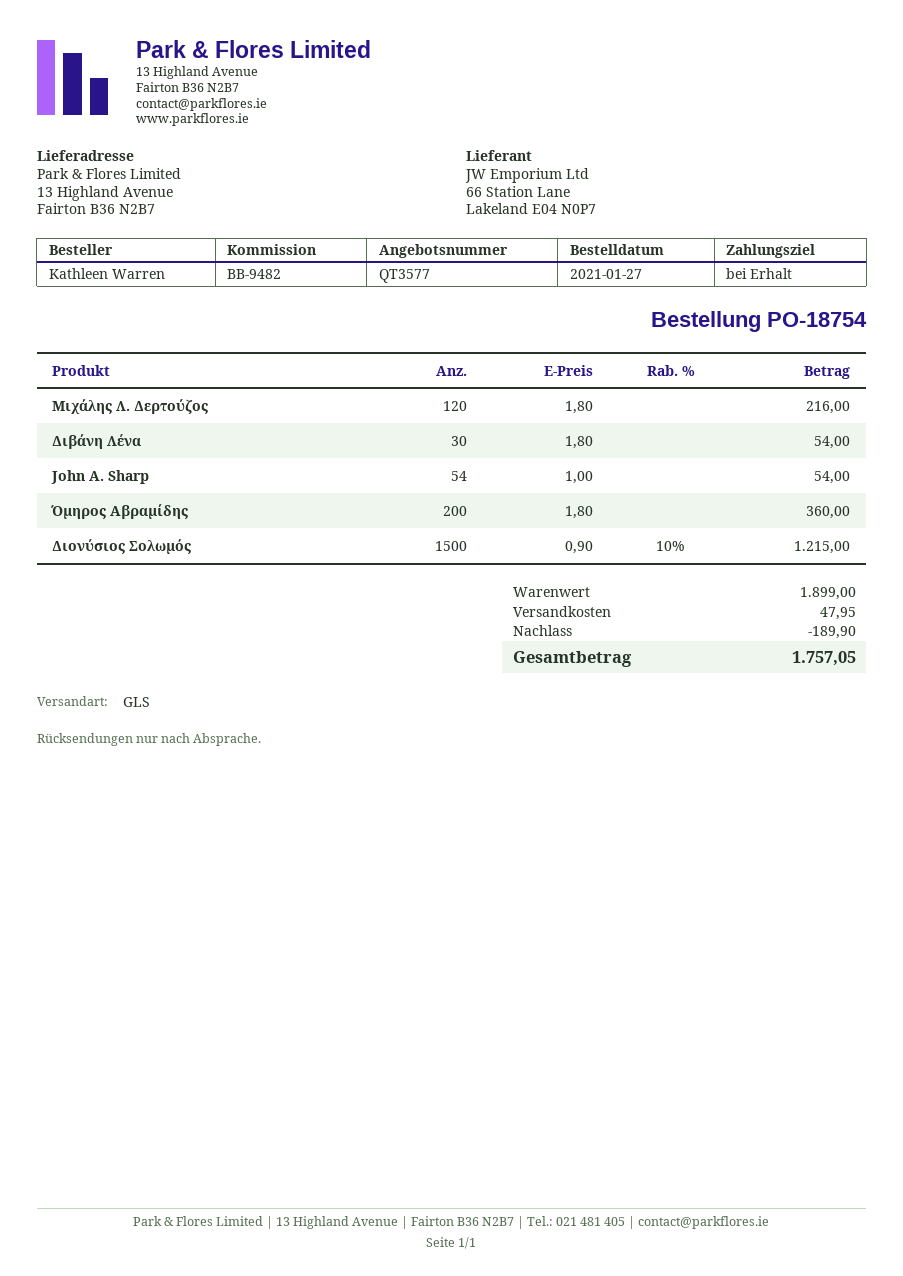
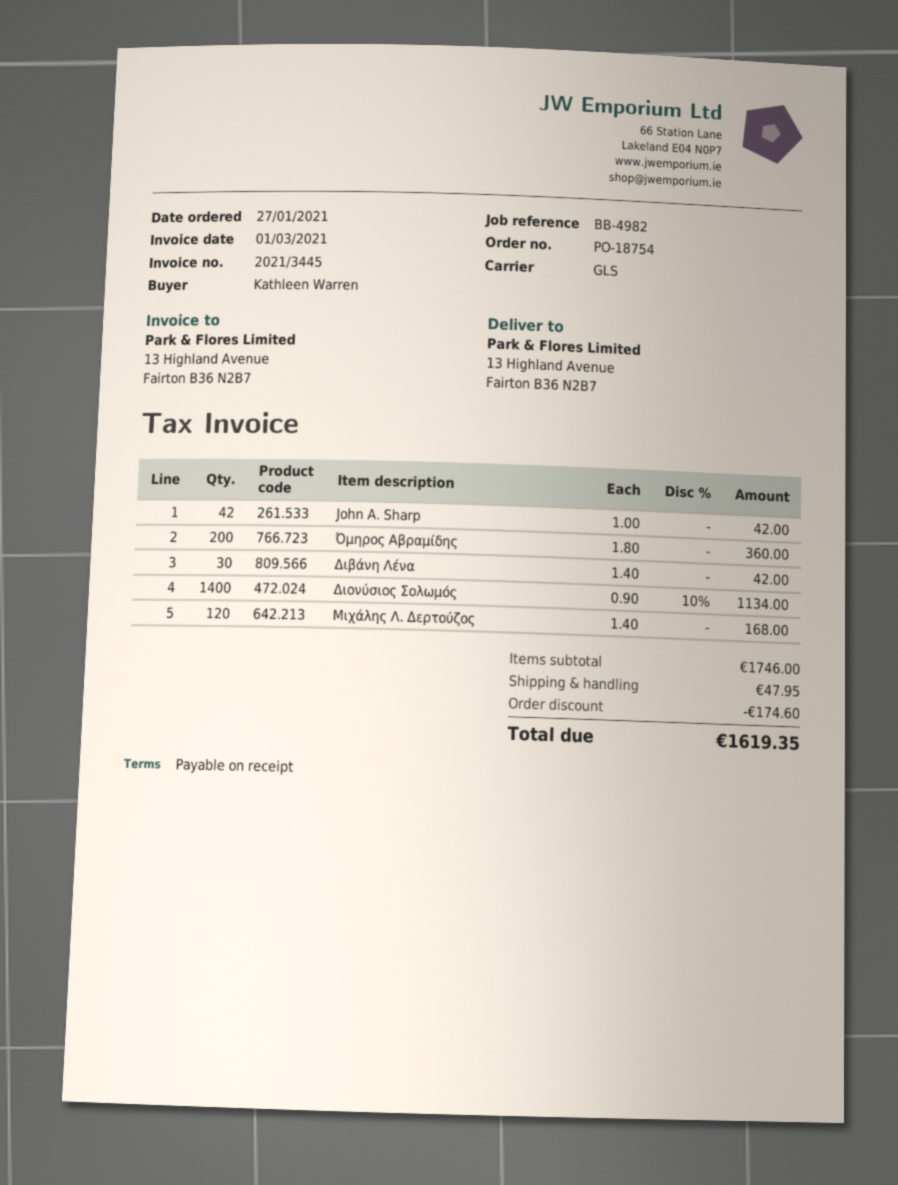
reference: BB-9482 -> BB-4982
Μιχάλης Λ. Δερτούζος: 120 x 1.80 = 216.00 -> 120 x 1.40 = 168.00
Διβάνη Λένα: 30 x 1.80 = 54.00 -> 30 x 1.40 = 42.00
John A. Sharp: 54 x 1.00 = 54.00 -> 42 x 1.00 = 42.00
Διονύσιος Σολωμός: 1500 x 0.90 - 10% = 1215.00 -> 1400 x 0.90 - 10% = 1134.00
subtotal: 1899.00 -> 1746.00
discount: 189.90 -> 174.60
total: 1757.05 -> 1619.35

